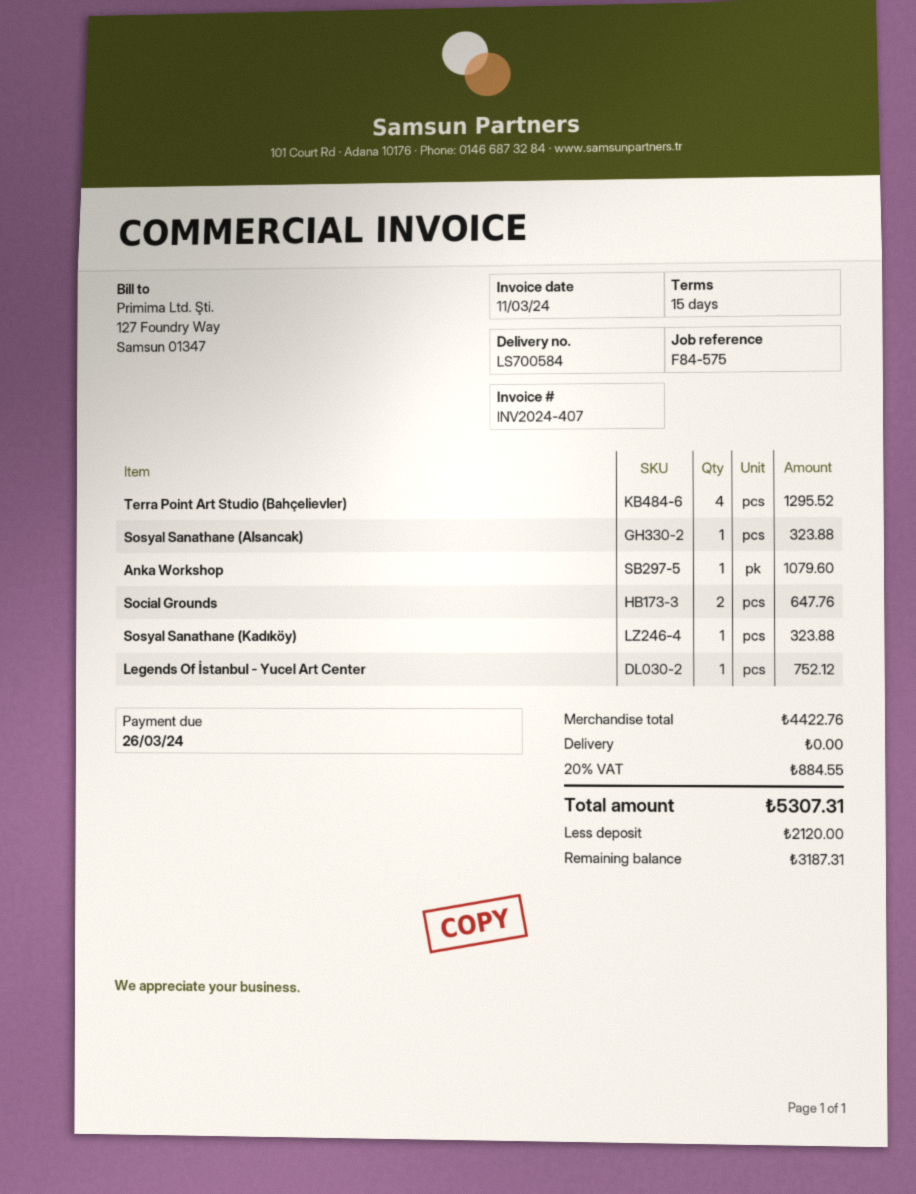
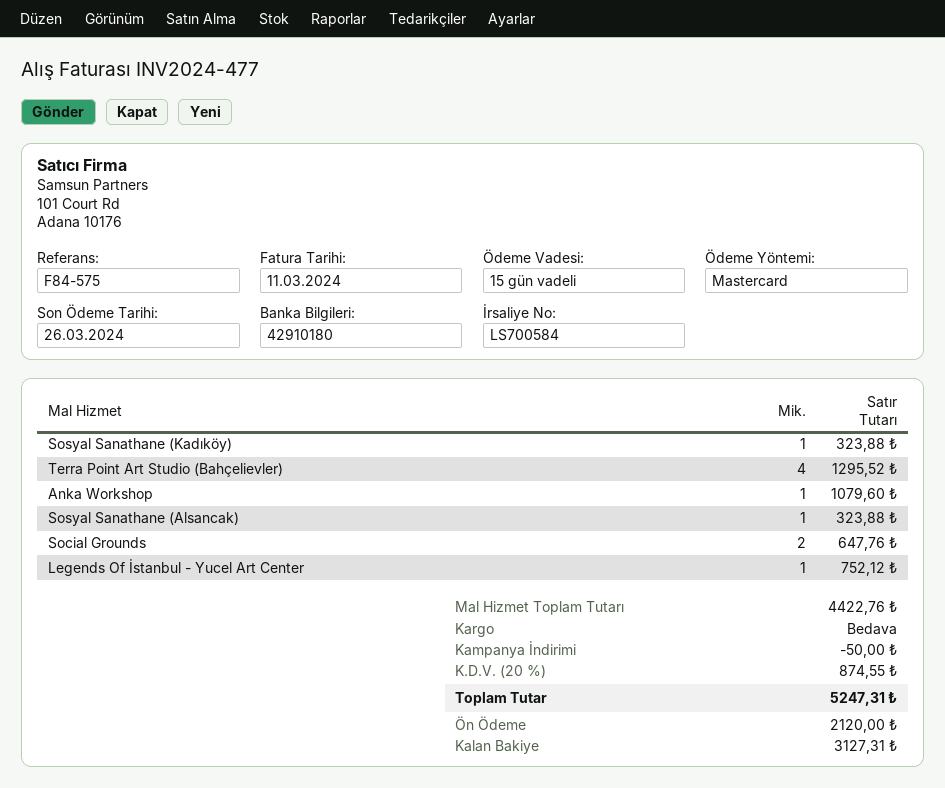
invoice number: INV2024-407 -> INV2024-477
discount: none -> 50.00
tax: 20% = 884.55 -> 20% = 874.55
total: 5307.31 -> 5247.31
balance: 3187.31 -> 3127.31

